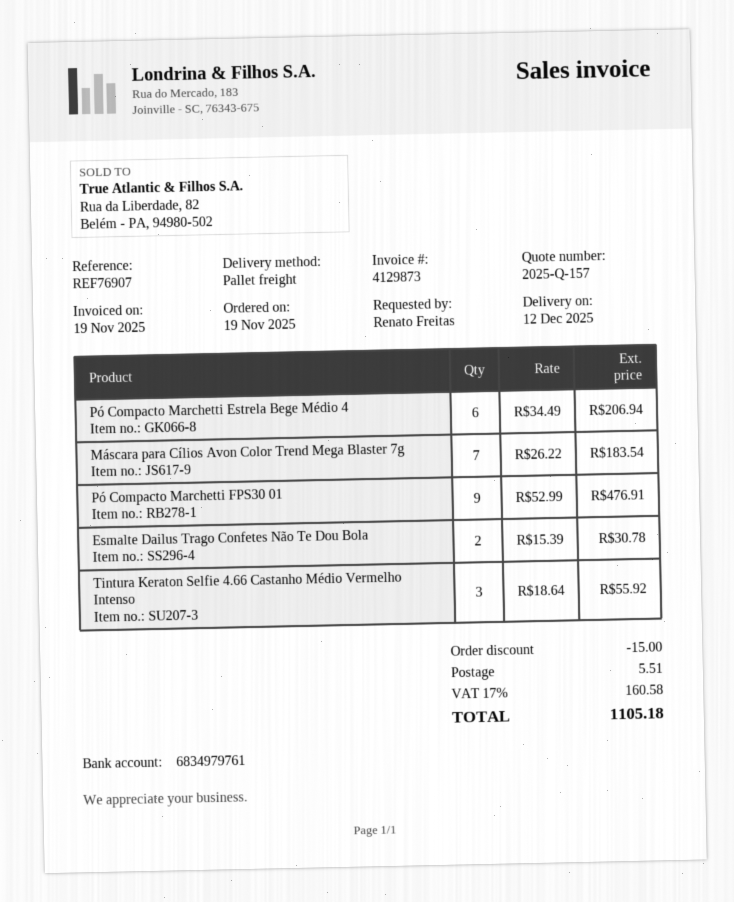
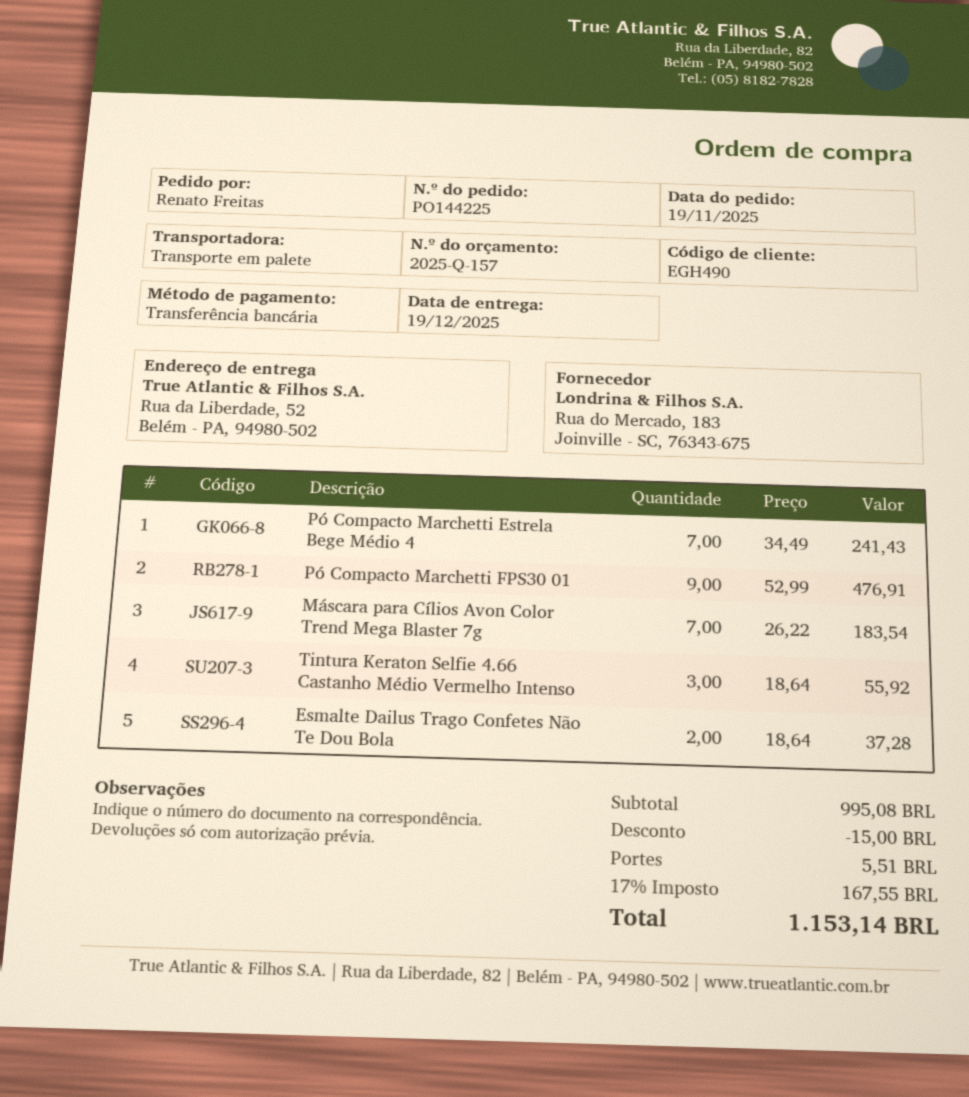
delivery date: 2025-12-12 -> 2025-12-19
Pó Compacto Marchetti Estrela Bege Médio 4: 6 x 34.49 = 206.94 -> 7 x 34.49 = 241.43
Esmalte Dailus Trago Confetes Não Te Dou Bola: 2 x 15.39 = 30.78 -> 2 x 18.64 = 37.28
tax: 17% = 160.58 -> 17% = 167.55
total: 1105.18 -> 1153.14

